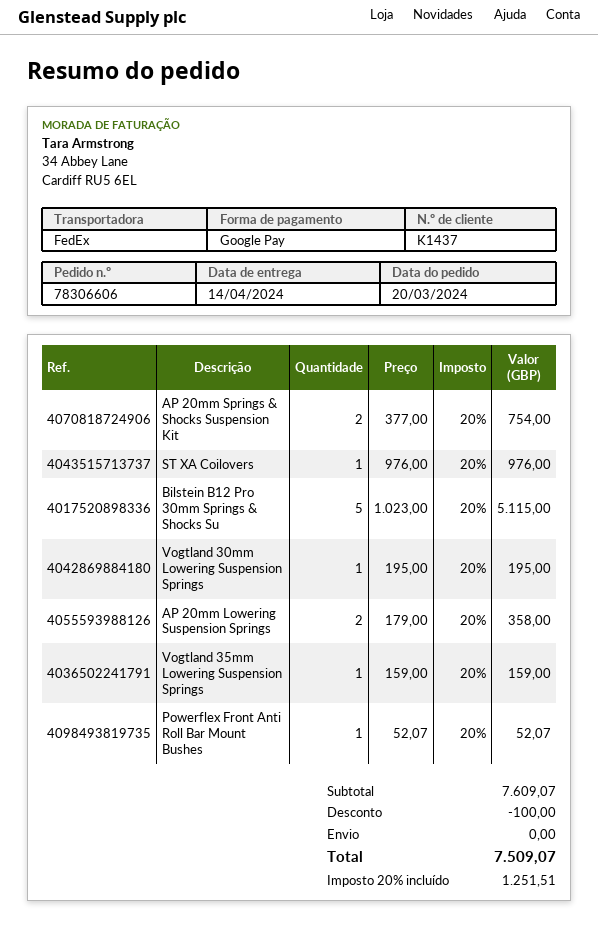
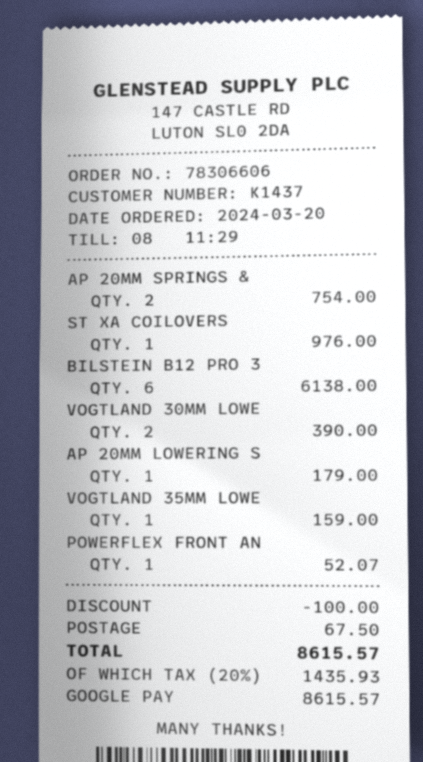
Bilstein B12 Pro 30mm Springs & Shocks Su: 5 for 5115.00 -> 6 for 6138.00
Vogtland 30mm Lowering Suspension Springs: 1 for 195.00 -> 2 for 390.00
AP 20mm Lowering Suspension Springs: 2 for 358.00 -> 1 for 179.00
shipping: 0.00 -> 67.50
tax: 20% = 1251.51 -> 20% = 1435.93
total: 7509.07 -> 8615.57

